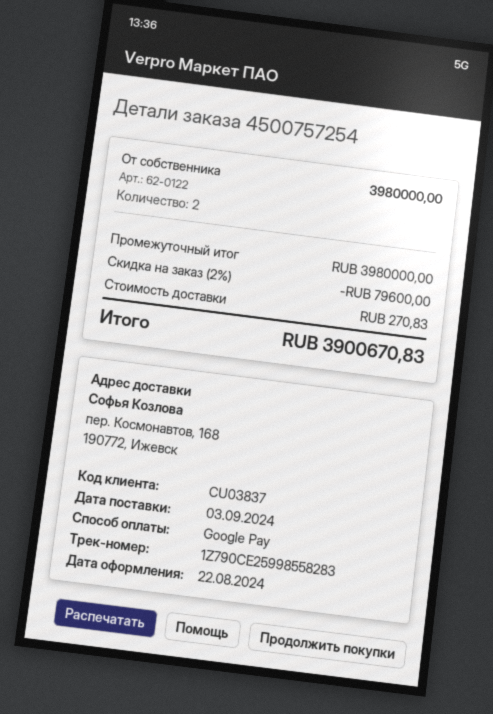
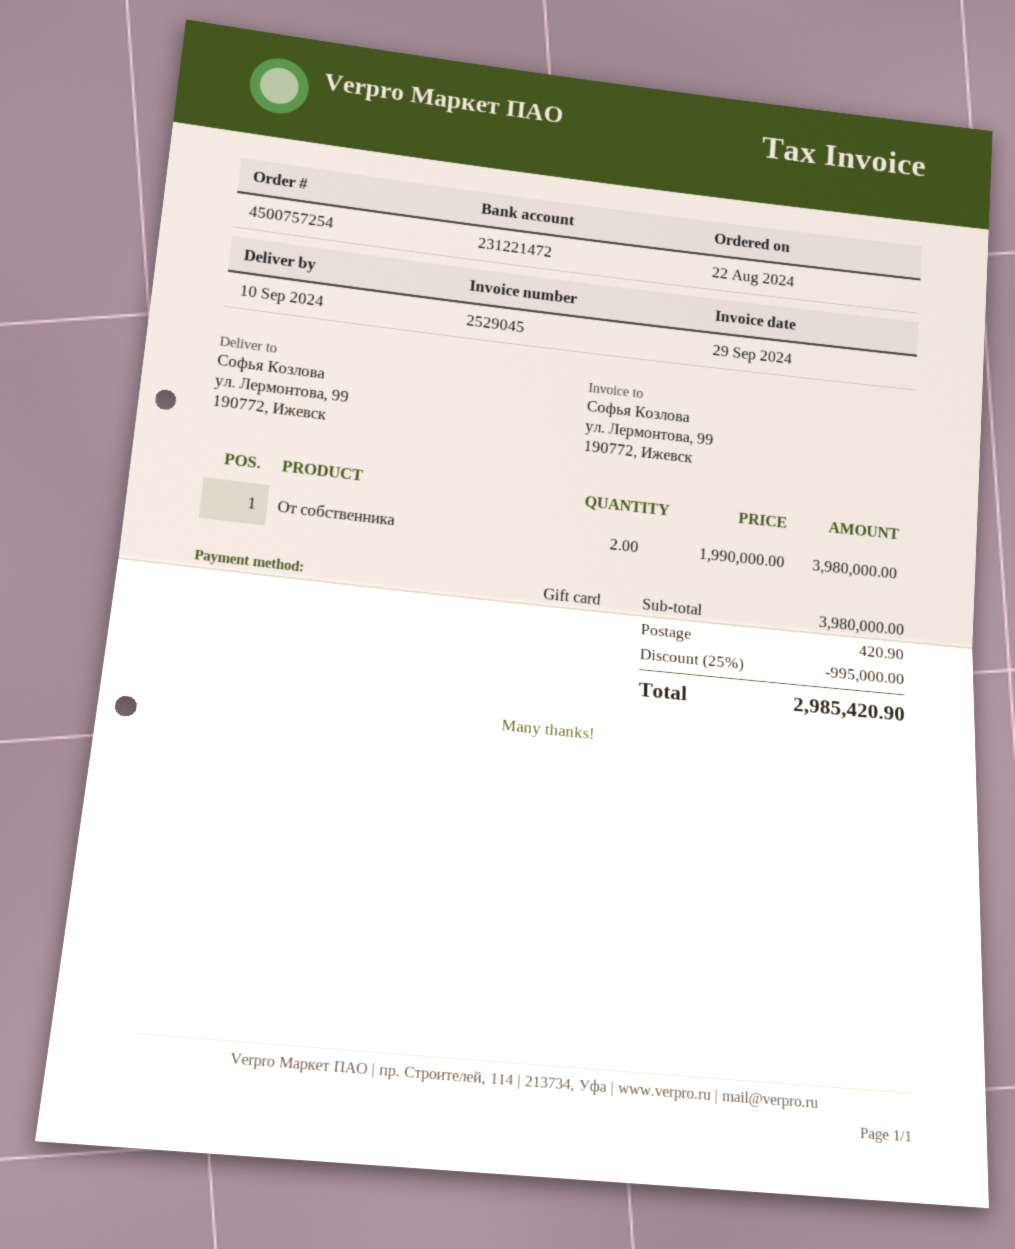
delivery date: 2024-09-03 -> 2024-09-10
payment method: Google Pay -> gift card
ship to: пер. Космонавтов, 168, 190772, Ижевск -> ул. Лермонтова, 99, 190772, Ижевск
discount: 2% = 79600.00 -> 25% = 995000.00
shipping: 270.83 -> 420.90
total: 3900670.83 -> 2985420.90

